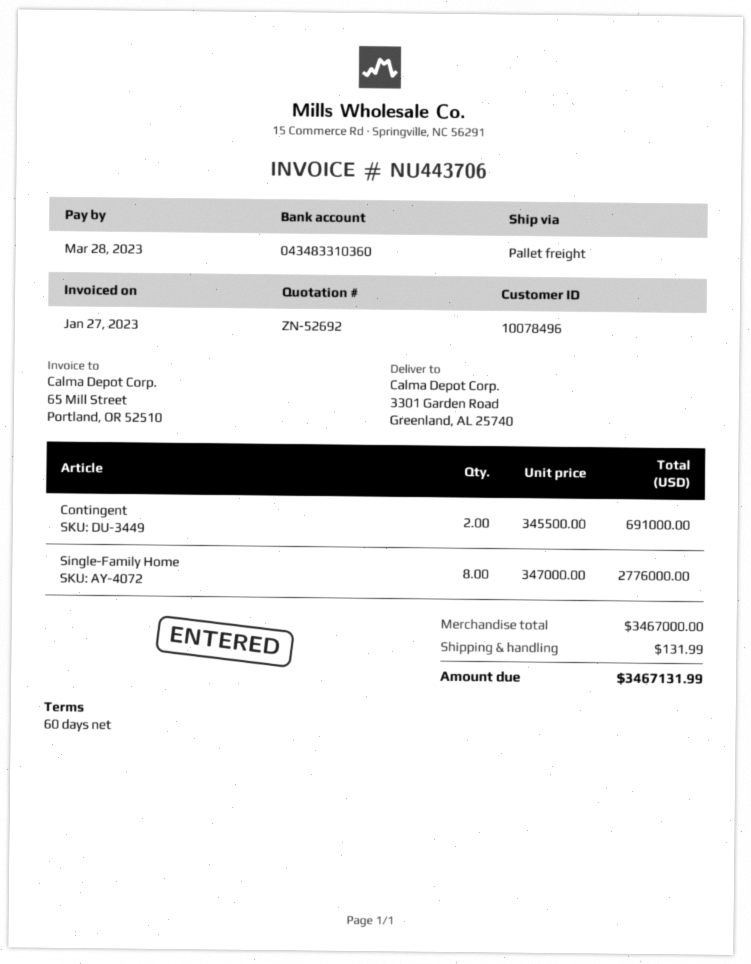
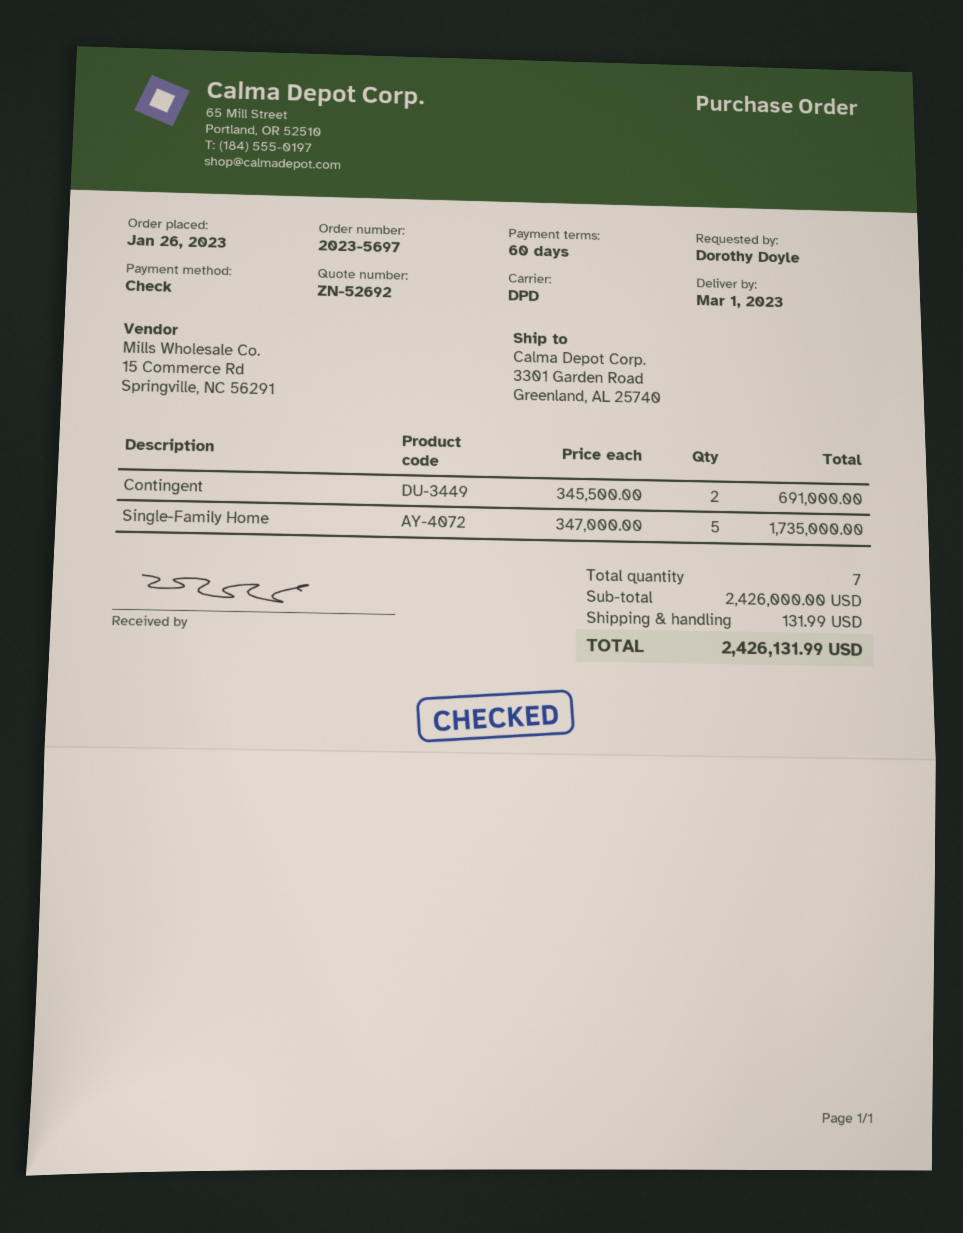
shipping method: pallet freight -> DPD
Single-Family Home: 8 x 347000.00 = 2776000.00 -> 5 x 347000.00 = 1735000.00
subtotal: 3467000.00 -> 2426000.00
total: 3467131.99 -> 2426131.99

